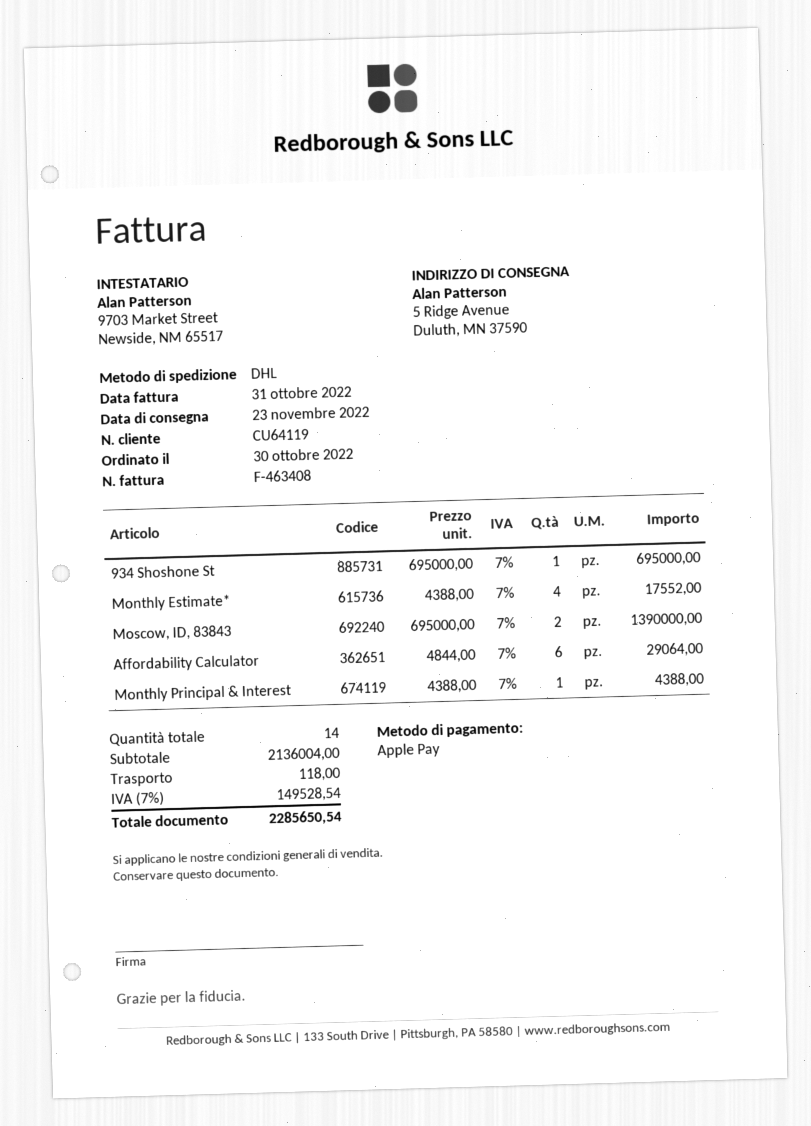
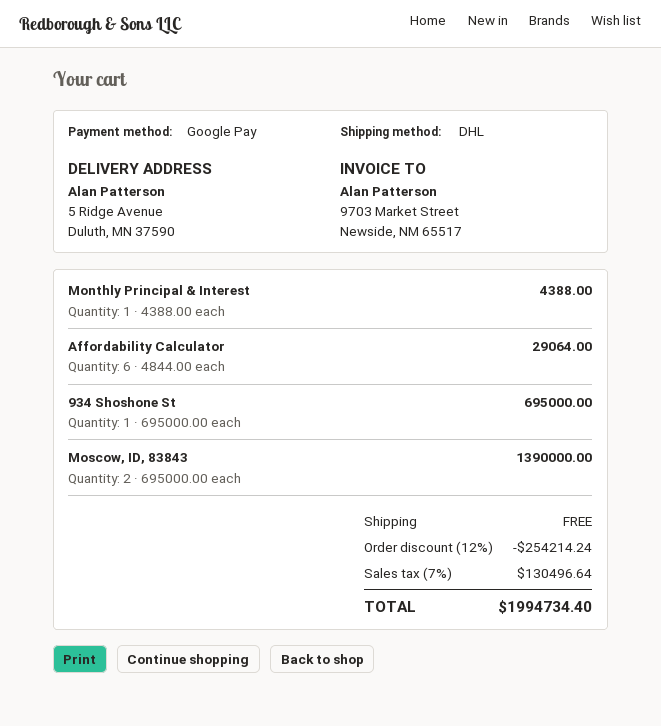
payment method: Apple Pay -> Google Pay
Monthly Estimate*: 4 x 4388.00 = 17552.00 -> none
discount: none -> 12% = 254214.24
shipping: 118.00 -> 0.00
tax: 7% = 149528.54 -> 7% = 130496.64
total: 2285650.54 -> 1994734.40

